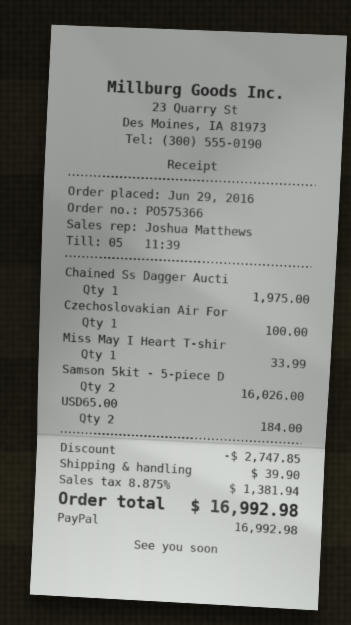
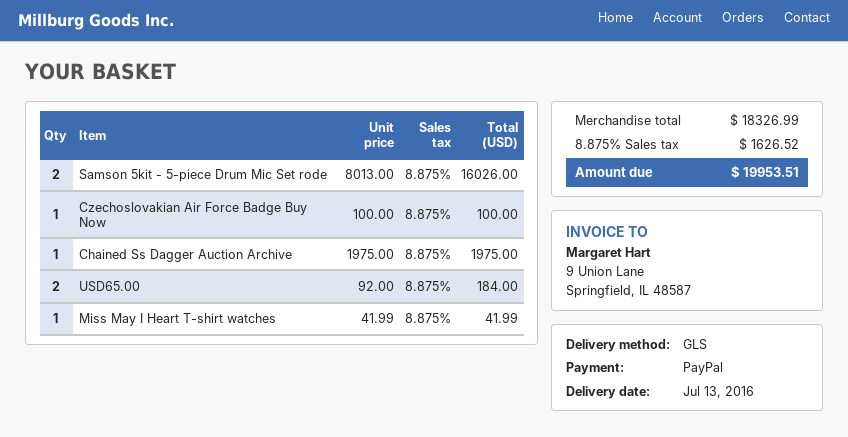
Miss May I Heart T-shir: 1 for 33.99 -> 1 for 41.99
discount: 2747.85 -> none
shipping: 39.90 -> none
tax: 8.875% = 1381.94 -> 8.875% = 1626.52
total: 16992.98 -> 19953.51

